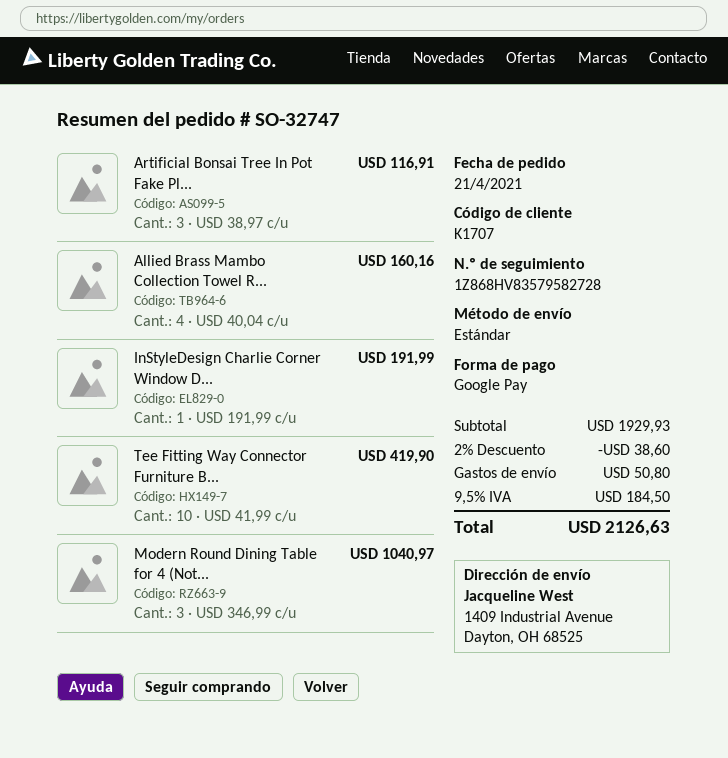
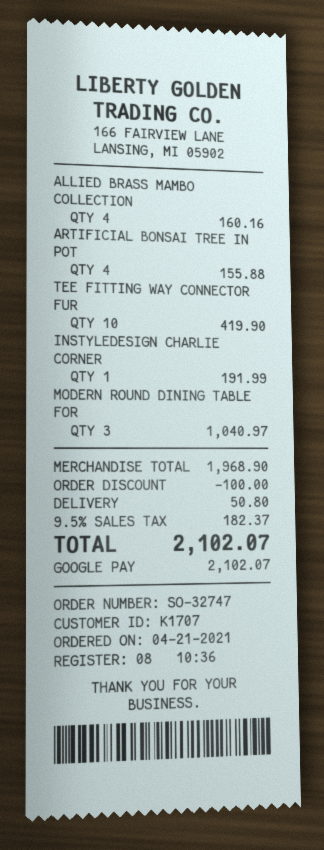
Artificial Bonsai Tree In Pot Fake Pl...: 3 for 116.91 -> 4 for 155.88
subtotal: 1929.93 -> 1968.90
discount: 38.60 -> 100.00
tax: 9.5% = 184.50 -> 9.5% = 182.37
total: 2126.63 -> 2102.07

